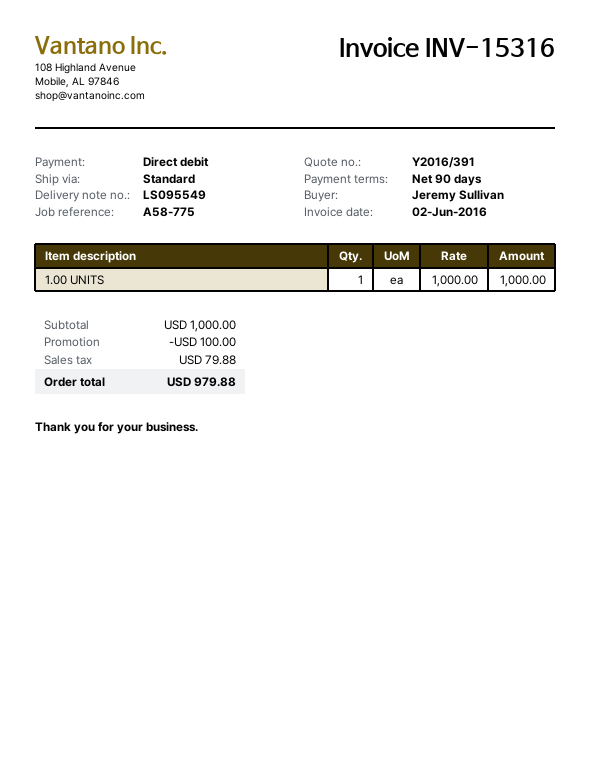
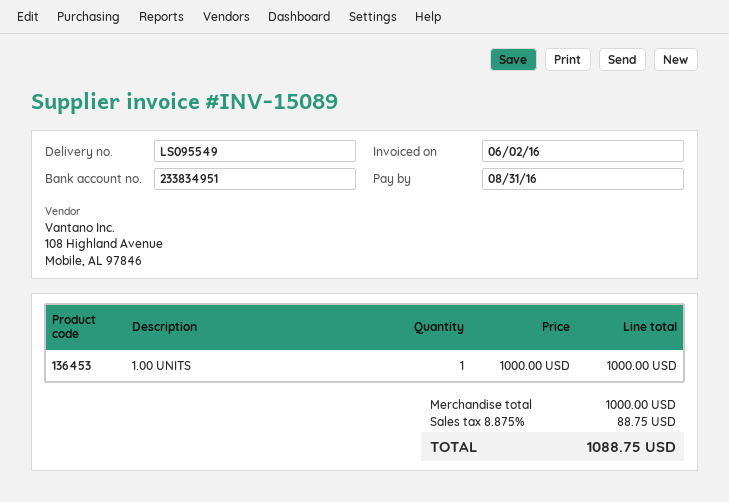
invoice number: INV-15316 -> INV-15089
discount: 100.00 -> none
tax: 79.88 -> 88.75
total: 979.88 -> 1088.75

